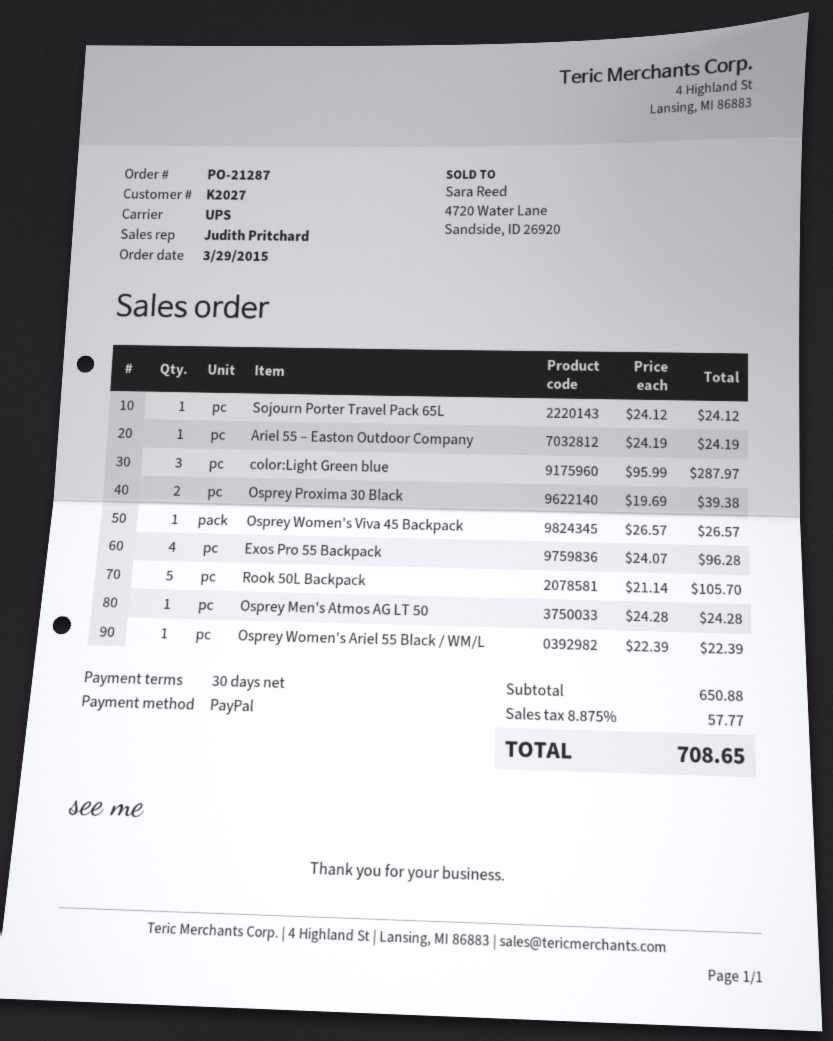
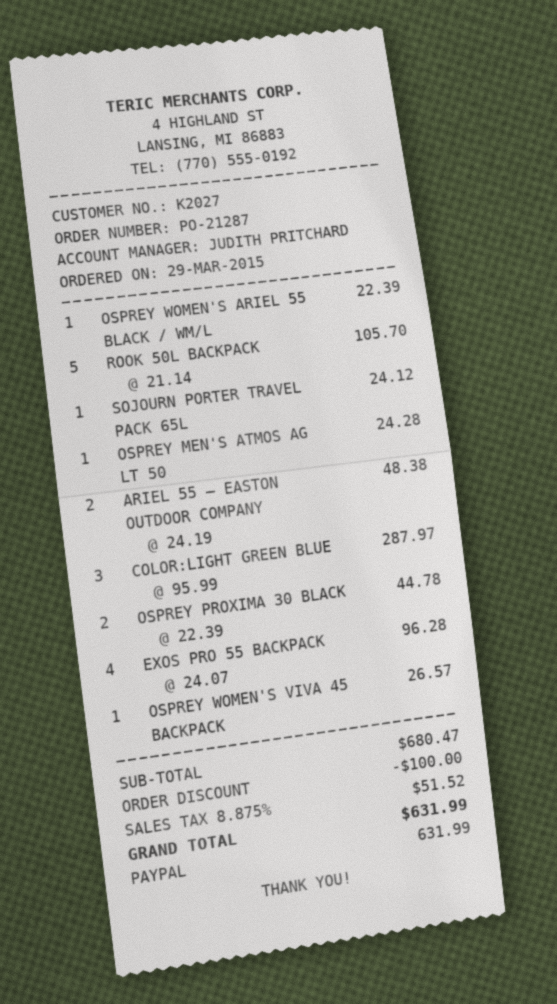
Ariel 55 – Easton Outdoor Company: 1 x 24.19 = 24.19 -> 2 x 24.19 = 48.38
Osprey Proxima 30 Black: 2 x 19.69 = 39.38 -> 2 x 22.39 = 44.78
subtotal: 650.88 -> 680.47
discount: none -> 100.00
tax: 8.875% = 57.77 -> 8.875% = 51.52
total: 708.65 -> 631.99

